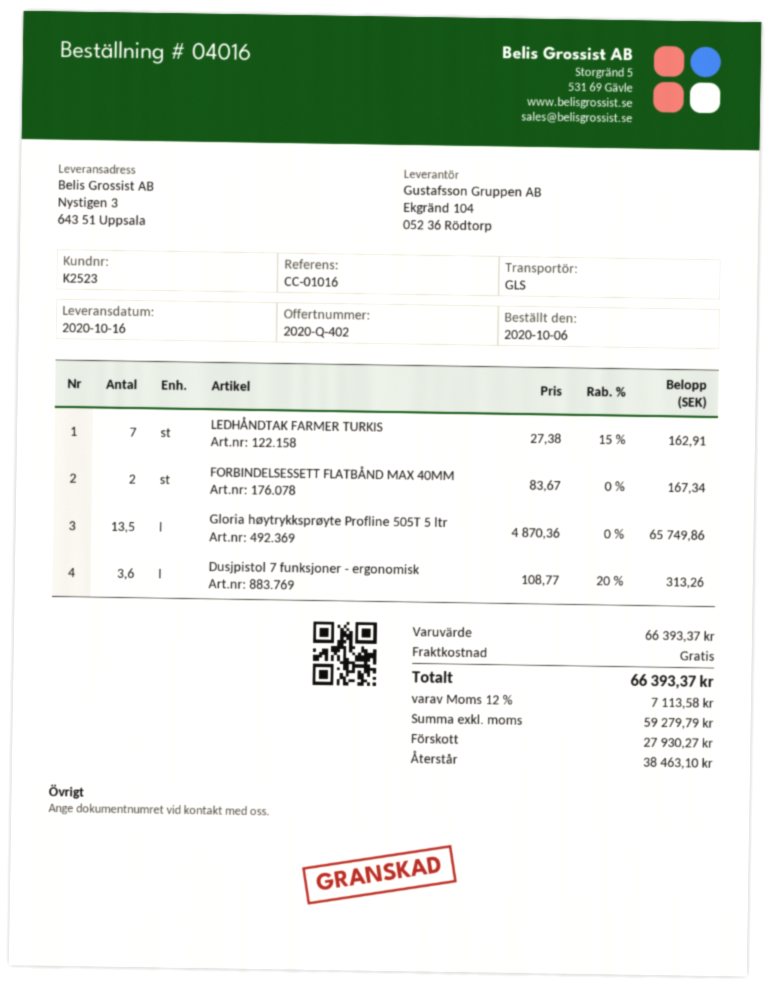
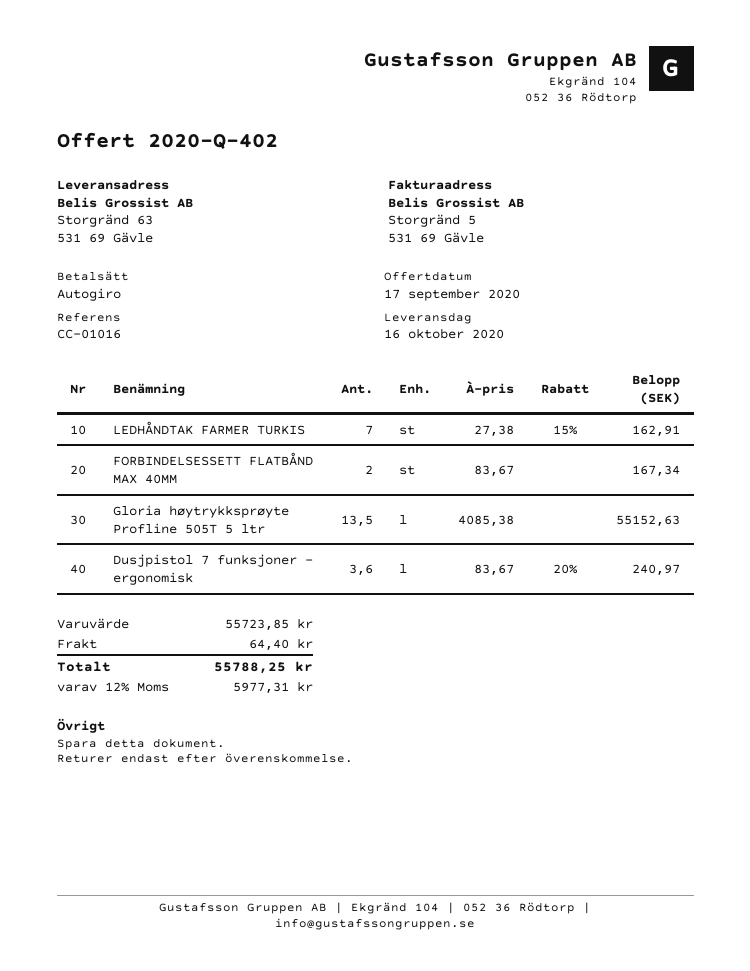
ship to: Nystigen 3, 643 51 Uppsala -> Storgränd 63, 531 69 Gävle
Gloria høytrykksprøyte Profline 505T 5 ltr: 13.5 x 4870.36 = 65749.86 -> 13.5 x 4085.38 = 55152.63
Dusjpistol 7 funksjoner - ergonomisk: 3.6 x 108.77 - 20% = 313.26 -> 3.6 x 83.67 - 20% = 240.97
subtotal: 66393.37 -> 55723.85
shipping: 0.00 -> 64.40
tax: 12% = 7113.58 -> 12% = 5977.31
total: 66393.37 -> 55788.25

